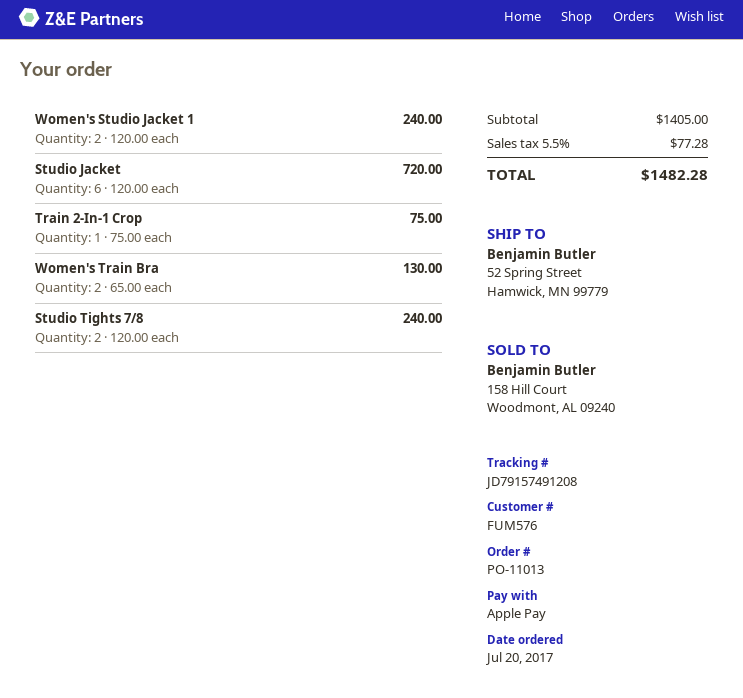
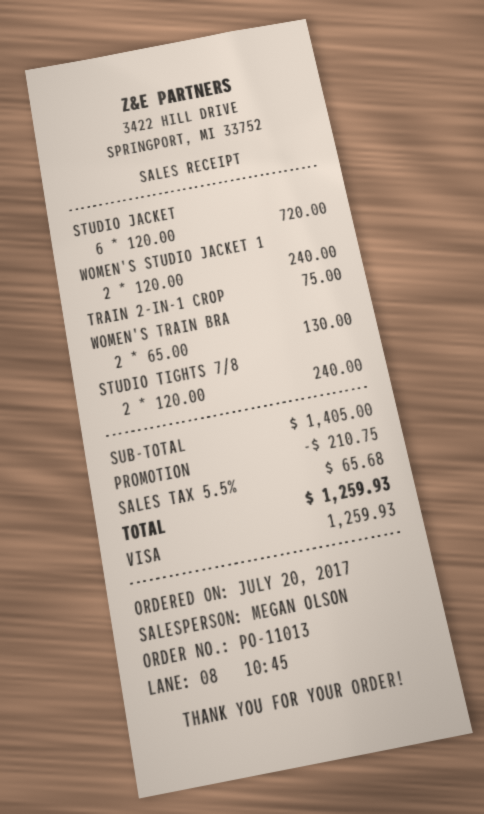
payment method: Apple Pay -> Visa
discount: none -> 210.75
tax: 5.5% = 77.28 -> 5.5% = 65.68
total: 1482.28 -> 1259.93

